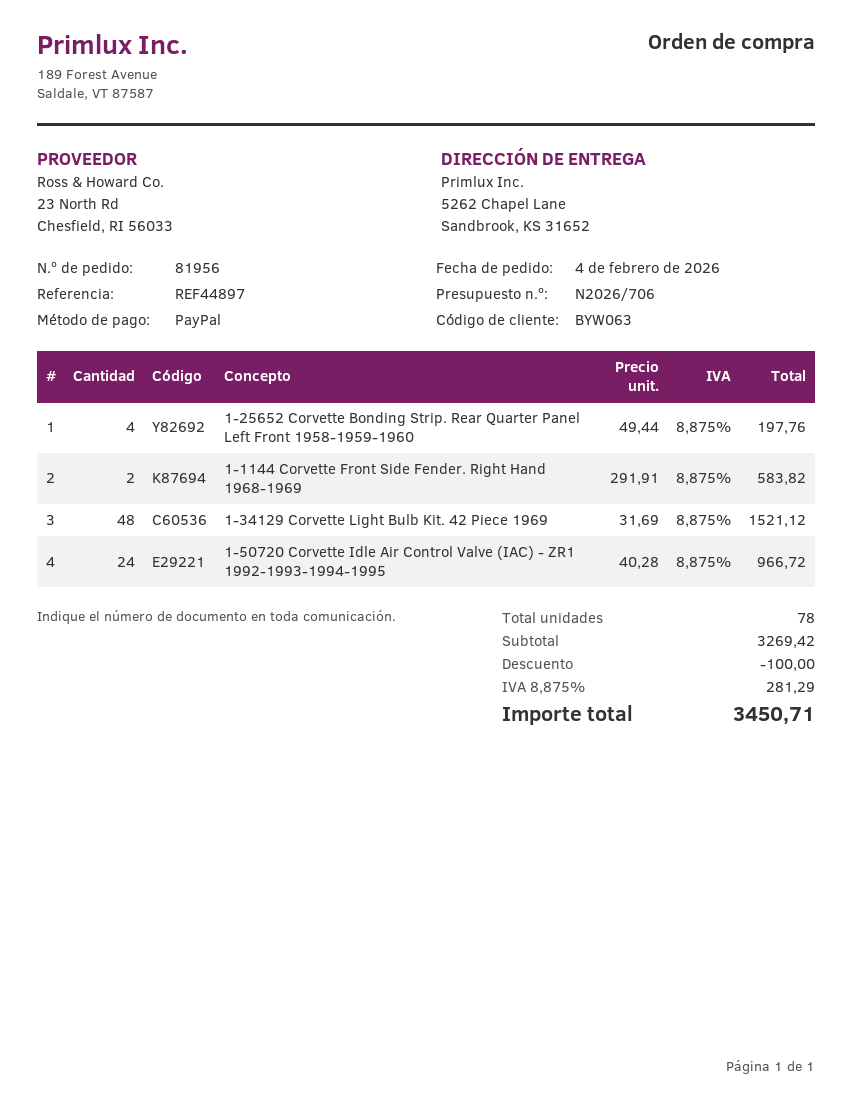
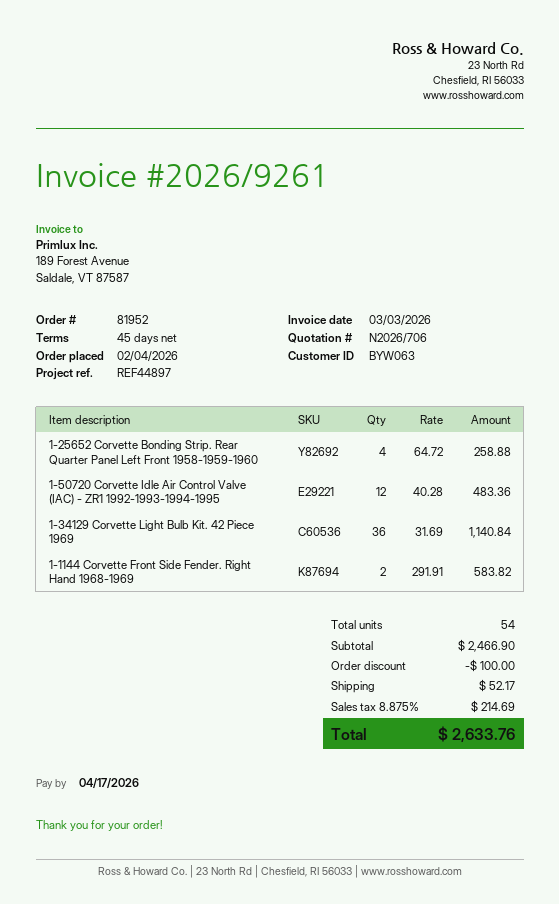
order number: 81956 -> 81952
1-25652 Corvette Bonding Strip. Rear Quarter Panel Left Front 1958-1959-1960: 4 x 49.44 = 197.76 -> 4 x 64.72 = 258.88
1-34129 Corvette Light Bulb Kit. 42 Piece 1969: 48 x 31.69 = 1521.12 -> 36 x 31.69 = 1140.84
1-50720 Corvette Idle Air Control Valve (IAC) - ZR1 1992-1993-1994-1995: 24 x 40.28 = 966.72 -> 12 x 40.28 = 483.36
total quantity: 78 -> 54
subtotal: 3269.42 -> 2466.90
shipping: none -> 52.17
tax: 8.875% = 281.29 -> 8.875% = 214.69
total: 3450.71 -> 2633.76

